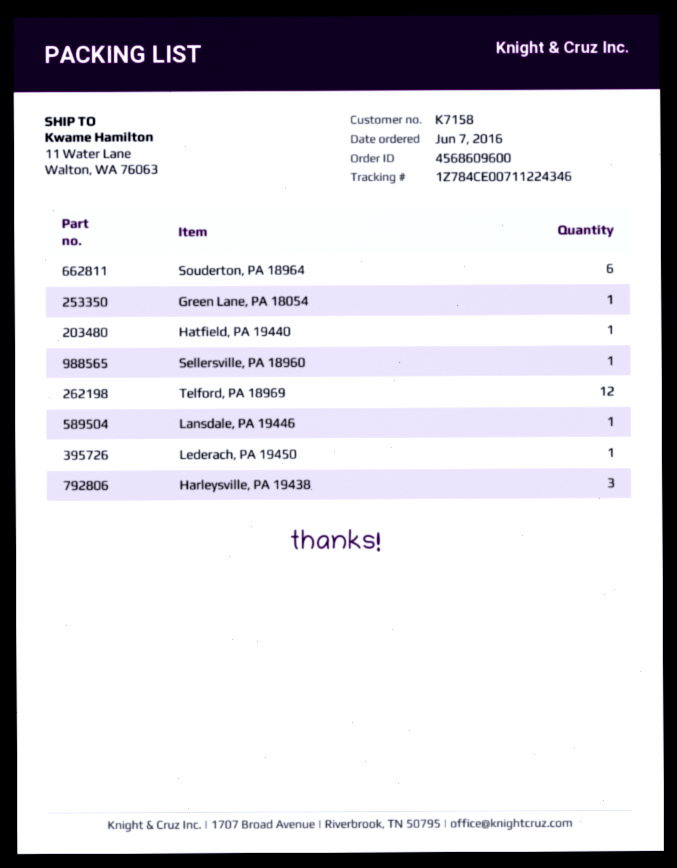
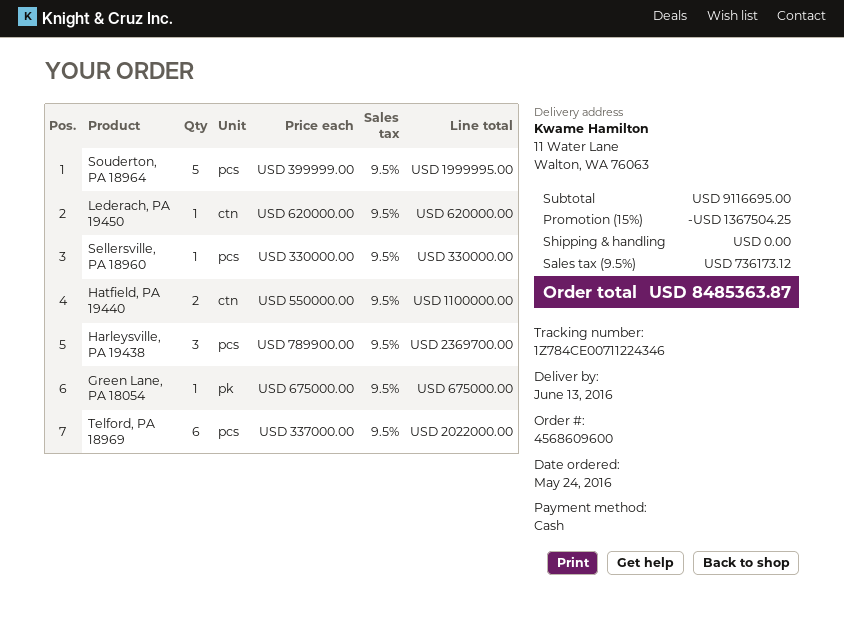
order date: 2016-06-07 -> 2016-05-24
Souderton, PA 18964: 6 -> 5
Hatfield, PA 19440: 1 -> 2
Telford, PA 18969: 12 -> 6
Lansdale, PA 19446: 1 -> none

